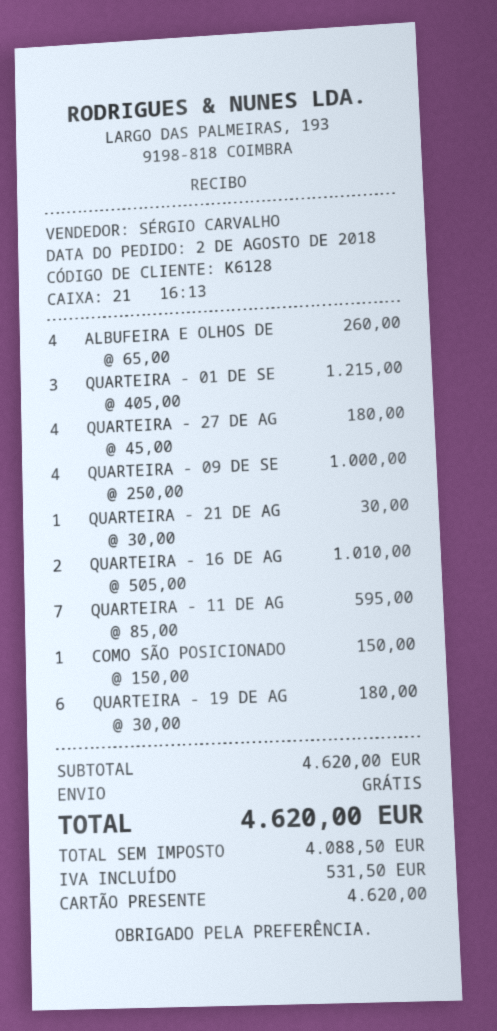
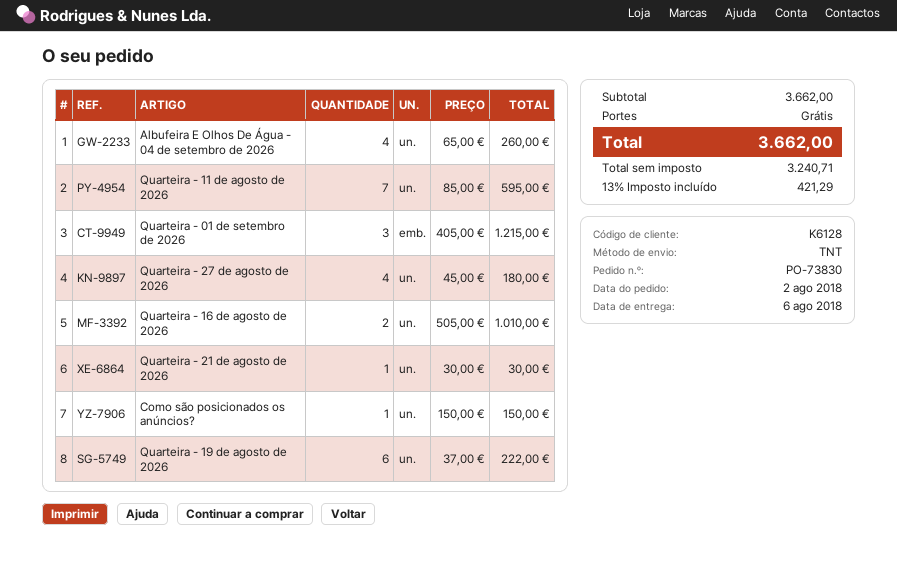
QUARTEIRA - 09 DE SE: 4 x 250.00 = 1000.00 -> none
QUARTEIRA - 19 DE AG: 6 x 30.00 = 180.00 -> 6 x 37.00 = 222.00
subtotal: 4620.00 -> 3662.00
net: 4088.50 -> 3240.71
tax: 531.50 -> 421.29
total: 4620.00 -> 3662.00

